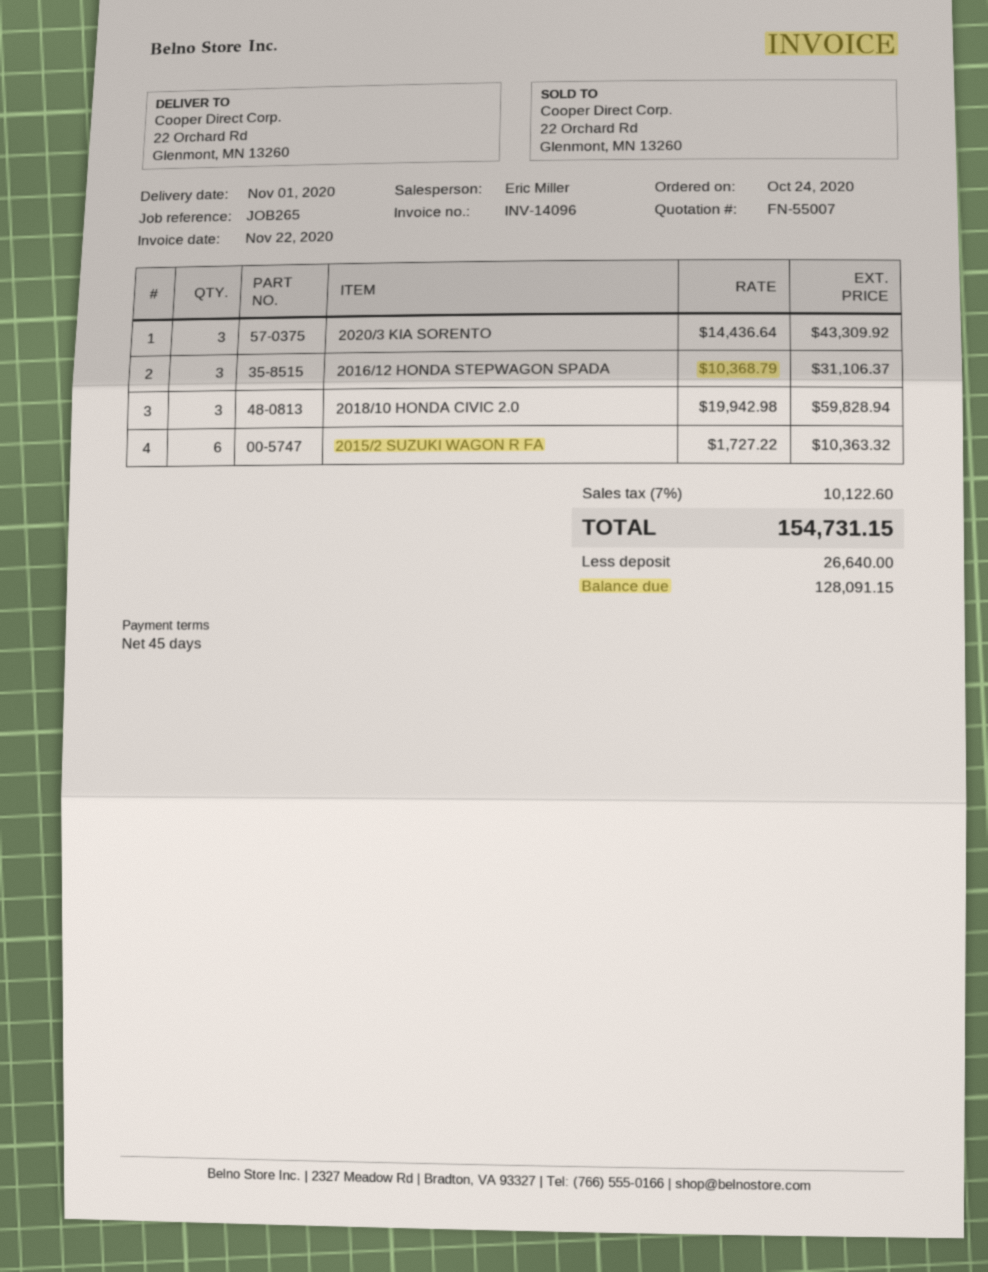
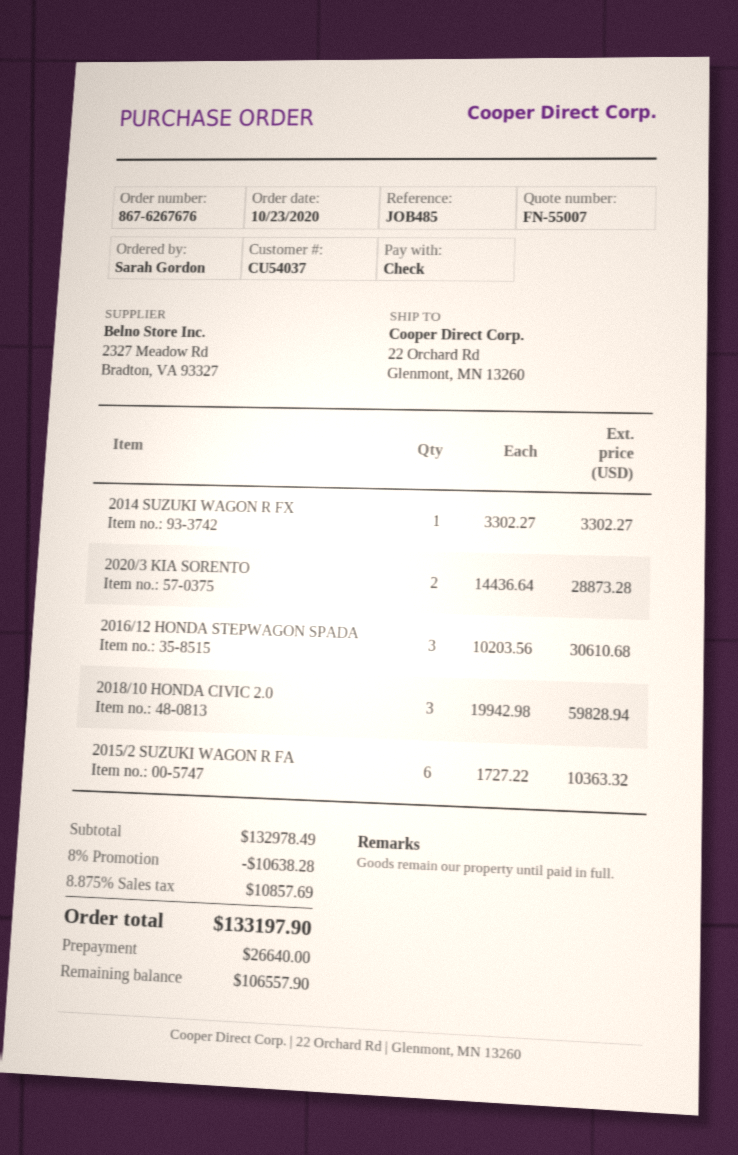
order date: 2020-10-24 -> 2020-10-23
reference: JOB265 -> JOB485
2020/3 KIA SORENTO: 3 x 14436.64 = 43309.92 -> 2 x 14436.64 = 28873.28
2016/12 HONDA STEPWAGON SPADA: 3 x 10368.79 = 31106.37 -> 3 x 10203.56 = 30610.68
2014 SUZUKI WAGON R FX: none -> 1 x 3302.27 = 3302.27
discount: none -> 8% = 10638.28
tax: 7% = 10122.60 -> 8.875% = 10857.69
total: 154731.15 -> 133197.90
balance: 128091.15 -> 106557.90

